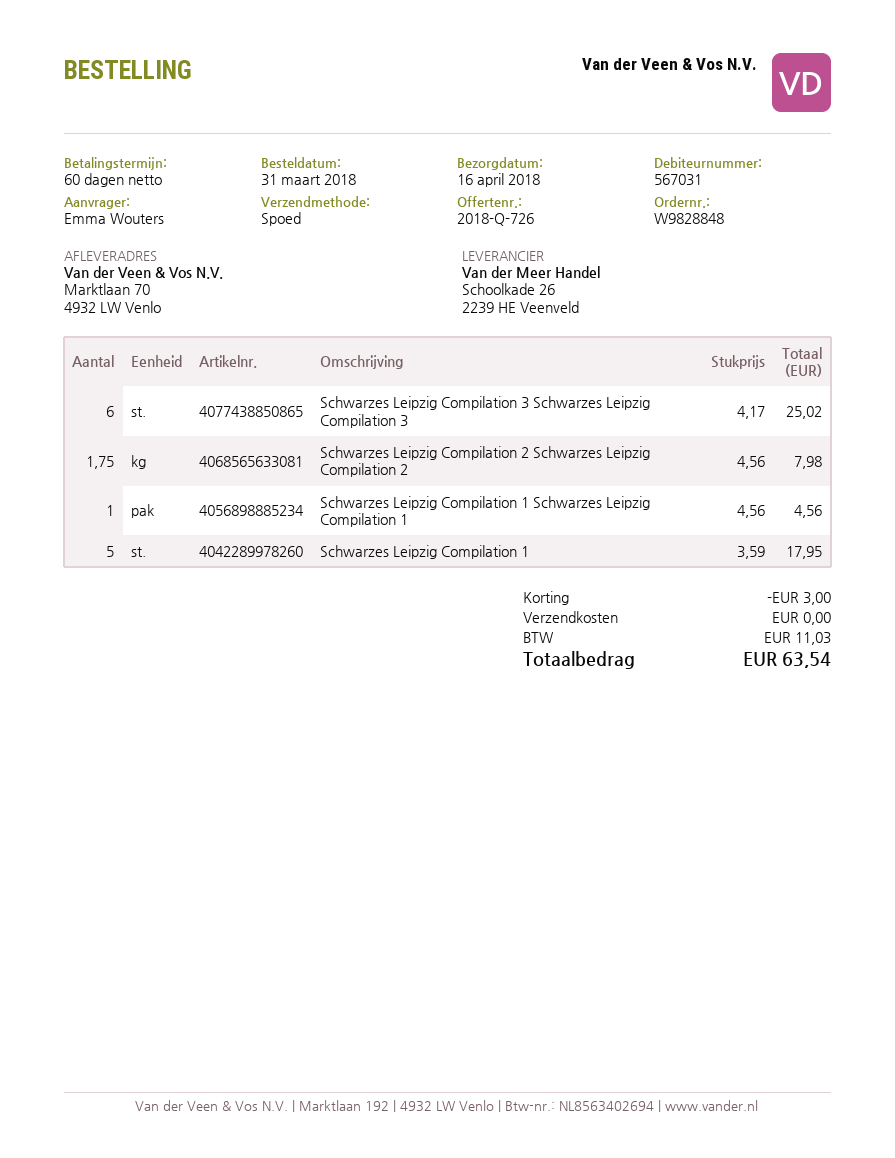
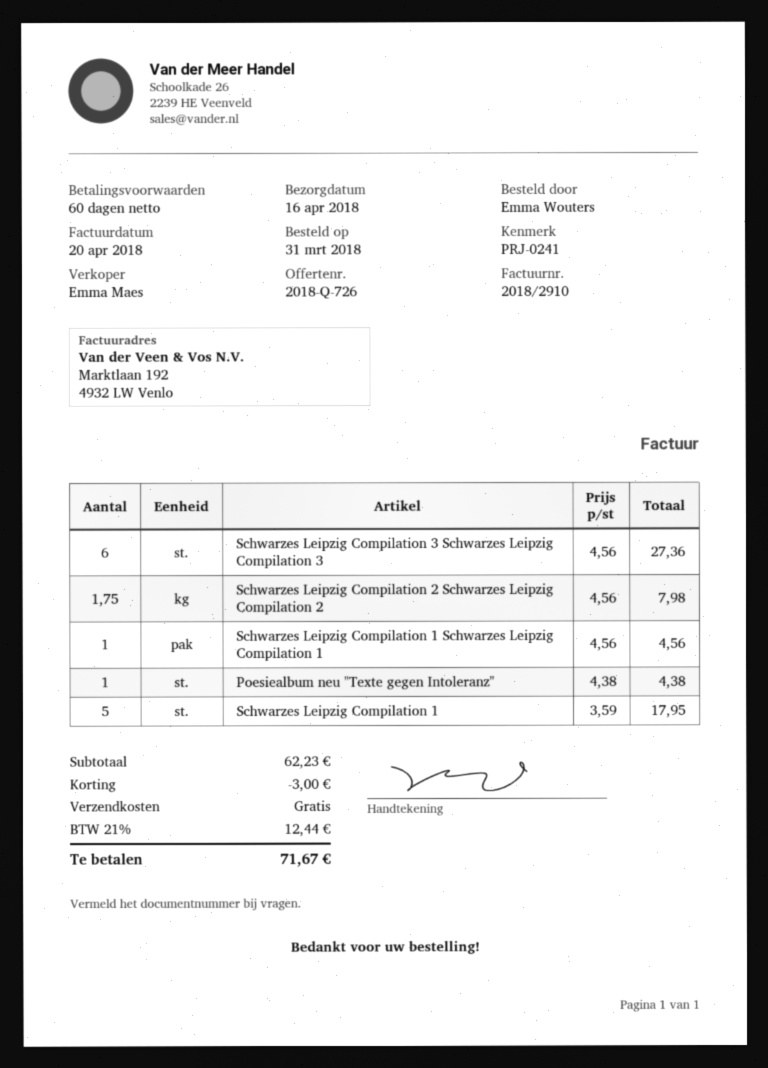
Schwarzes Leipzig Compilation 3 Schwarzes Leipzig Compilation 3: 6 x 4.17 = 25.02 -> 6 x 4.56 = 27.36
Poesiealbum neu "Texte gegen Intoleranz": none -> 1 x 4.38 = 4.38
tax: 11.03 -> 12.44
total: 63.54 -> 71.67

